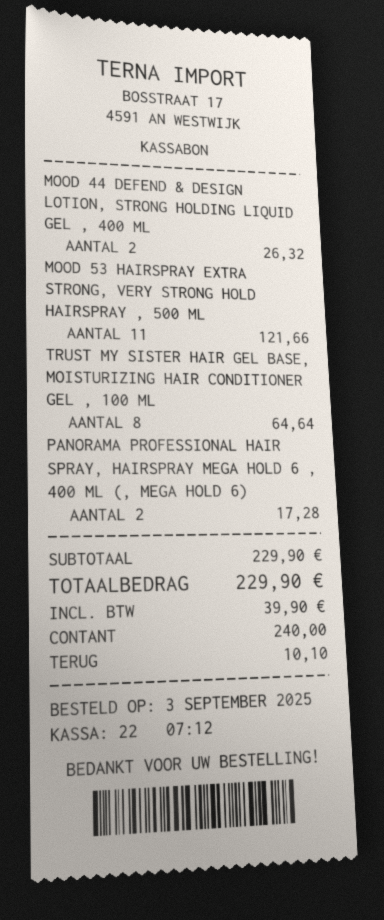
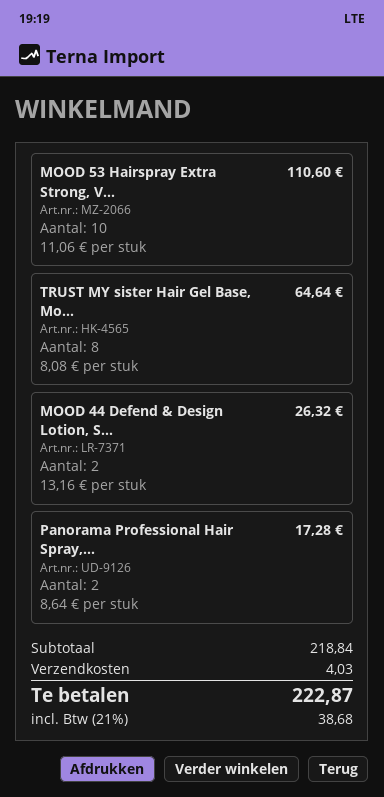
MOOD 53 HAIRSPRAY EXTRA STRONG, VERY STRONG HOLD HAIRSPRAY , 500 ML: 11 for 121.66 -> 10 for 110.60
subtotal: 229.90 -> 218.84
shipping: none -> 4.03
tax: 39.90 -> 38.68
total: 229.90 -> 222.87

